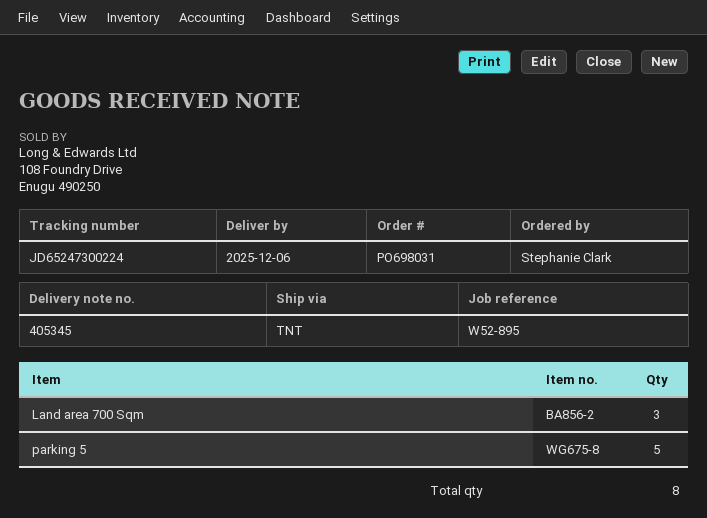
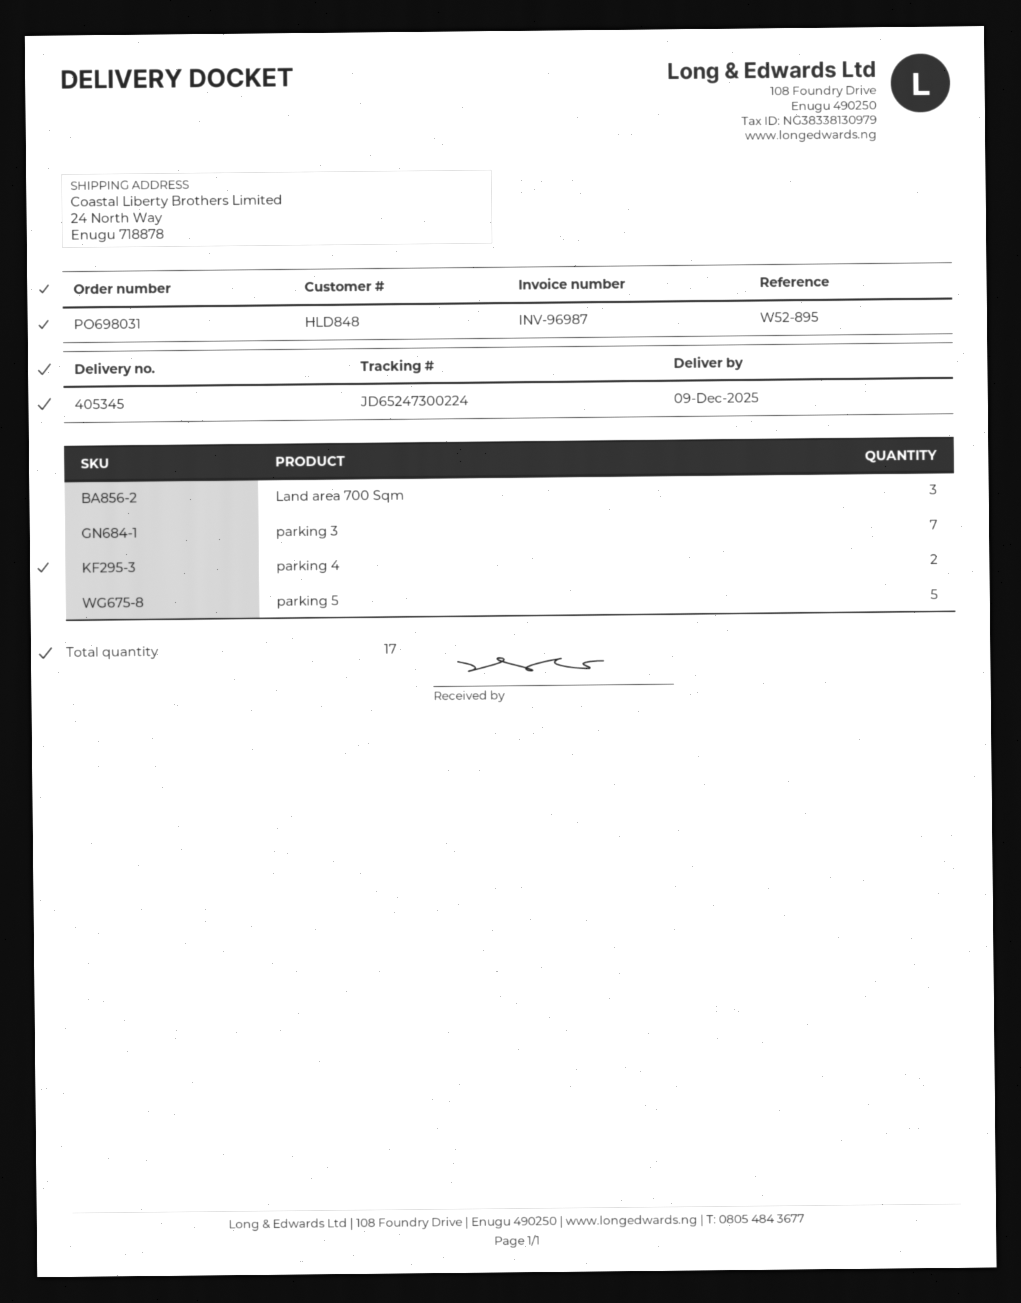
delivery date: 2025-12-06 -> 2025-12-09
parking 3: none -> 7
parking 4: none -> 2
total quantity: 8 -> 17

